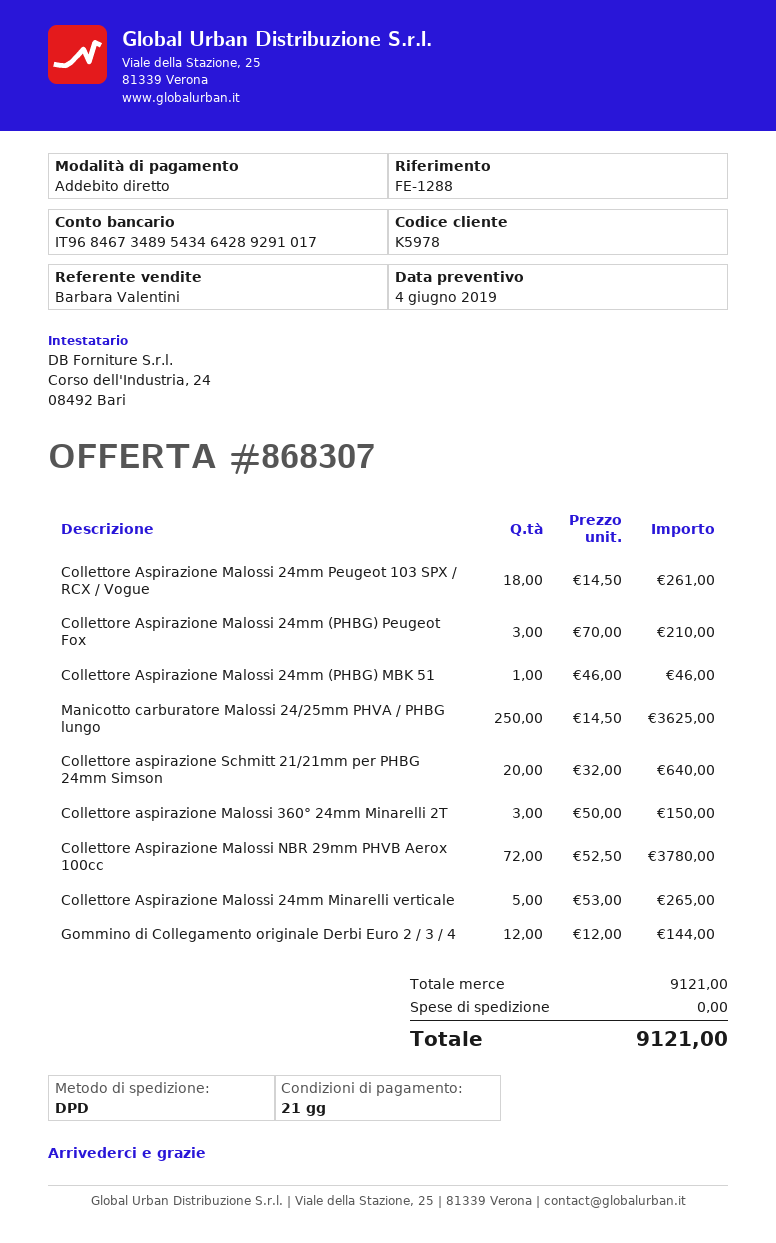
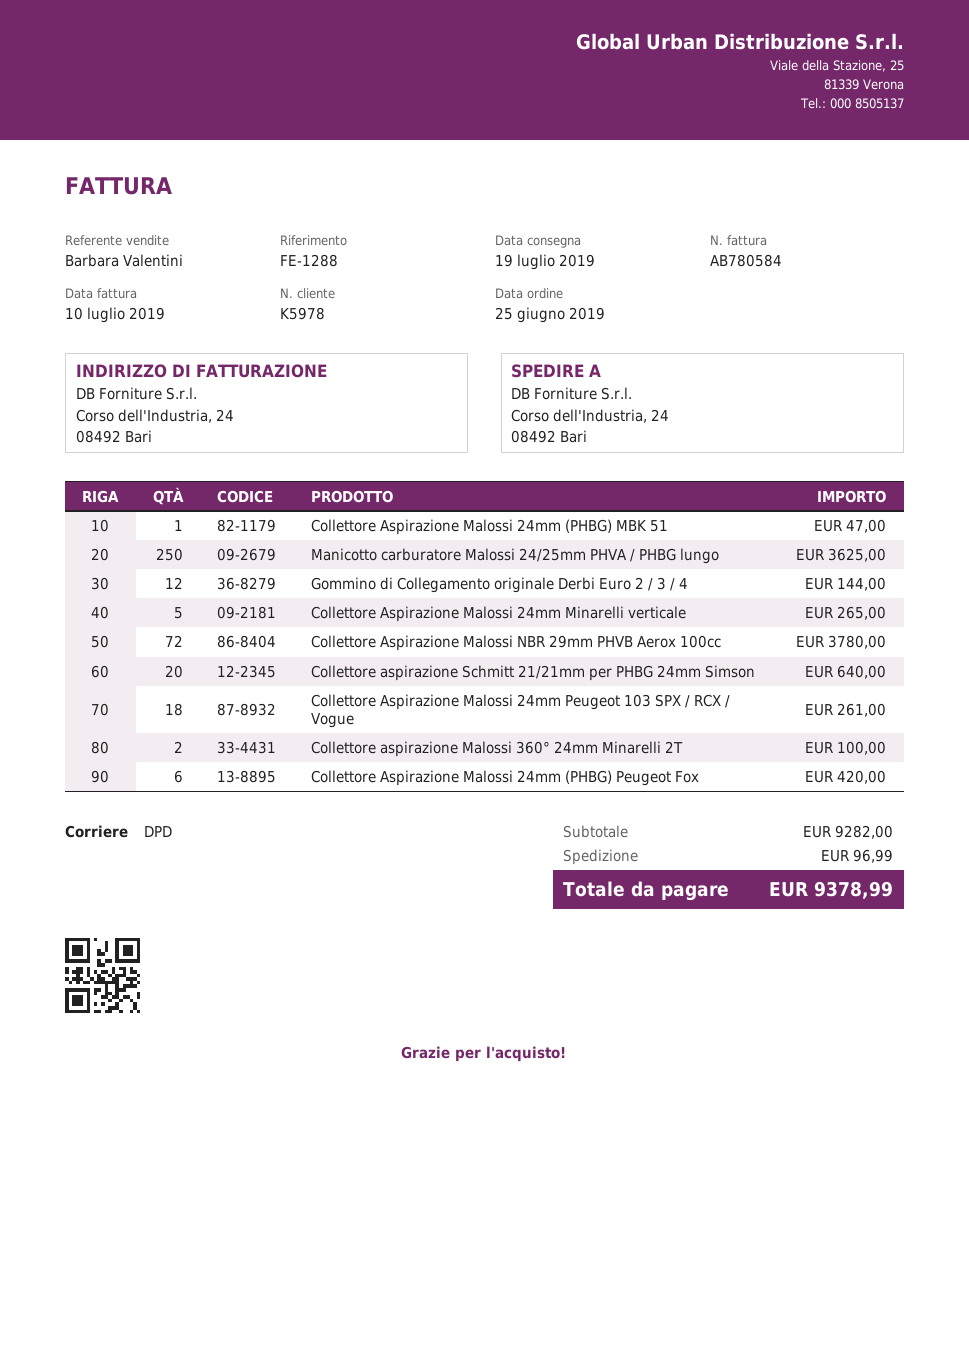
Collettore Aspirazione Malossi 24mm (PHBG) Peugeot Fox: 3 for 210.00 -> 6 for 420.00
Collettore Aspirazione Malossi 24mm (PHBG) MBK 51: 1 for 46.00 -> 1 for 47.00
Collettore aspirazione Malossi 360° 24mm Minarelli 2T: 3 for 150.00 -> 2 for 100.00
subtotal: 9121.00 -> 9282.00
shipping: 0.00 -> 96.99
total: 9121.00 -> 9378.99

